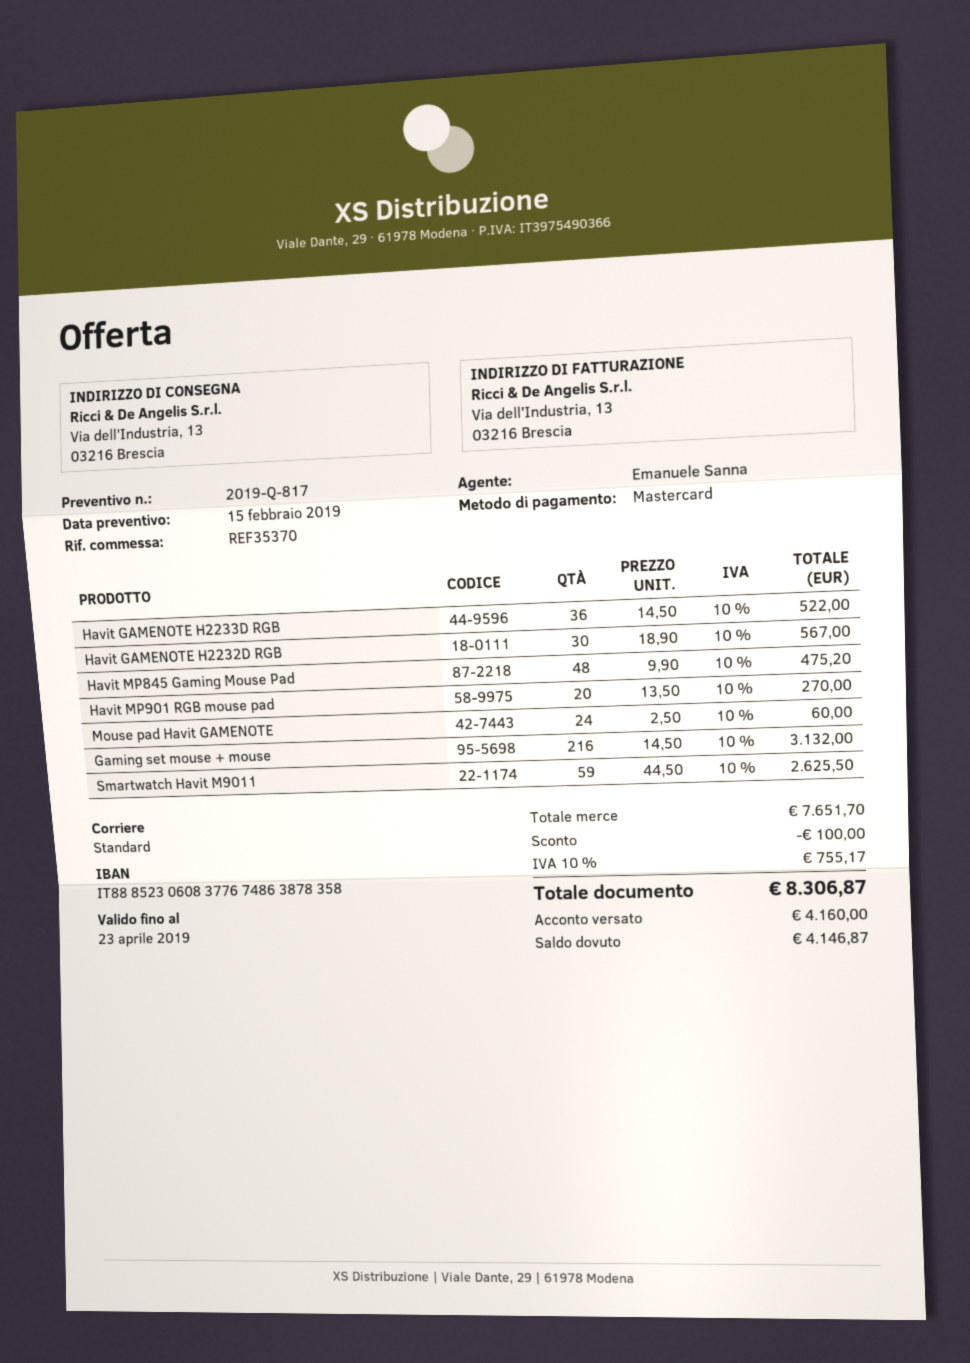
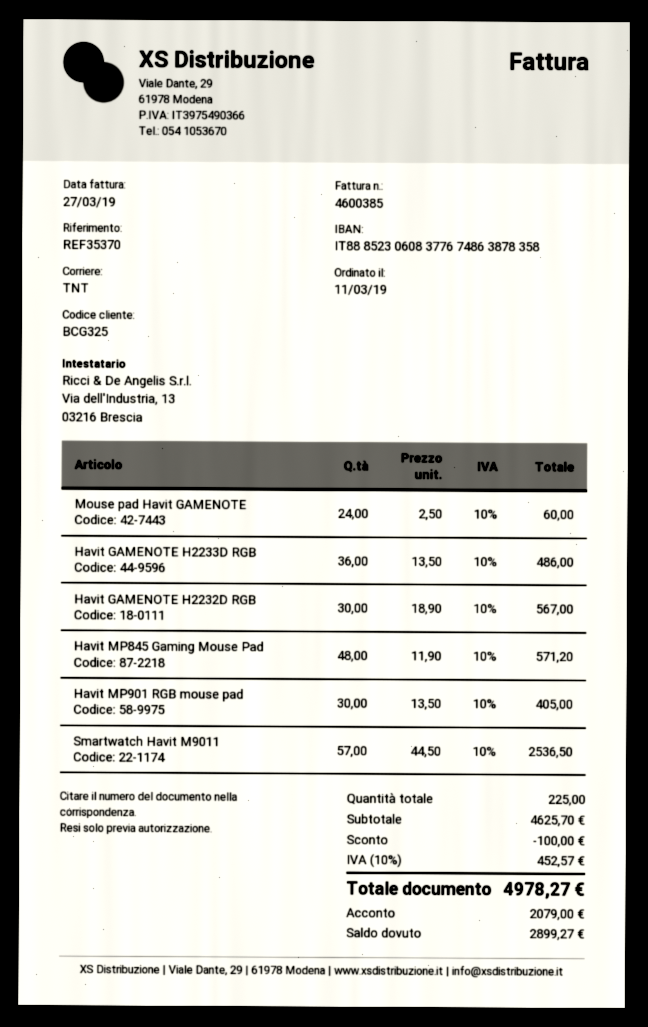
shipping method: standard -> TNT
Havit GAMENOTE H2233D RGB: 36 x 14.50 = 522.00 -> 36 x 13.50 = 486.00
Havit MP845 Gaming Mouse Pad: 48 x 9.90 = 475.20 -> 48 x 11.90 = 571.20
Havit MP901 RGB mouse pad: 20 x 13.50 = 270.00 -> 30 x 13.50 = 405.00
Gaming set mouse + mouse: 216 x 14.50 = 3132.00 -> none
Smartwatch Havit M9011: 59 x 44.50 = 2625.50 -> 57 x 44.50 = 2536.50
subtotal: 7651.70 -> 4625.70
tax: 10% = 755.17 -> 10% = 452.57
total: 8306.87 -> 4978.27
deposit: 4160.00 -> 2079.00
balance: 4146.87 -> 2899.27

